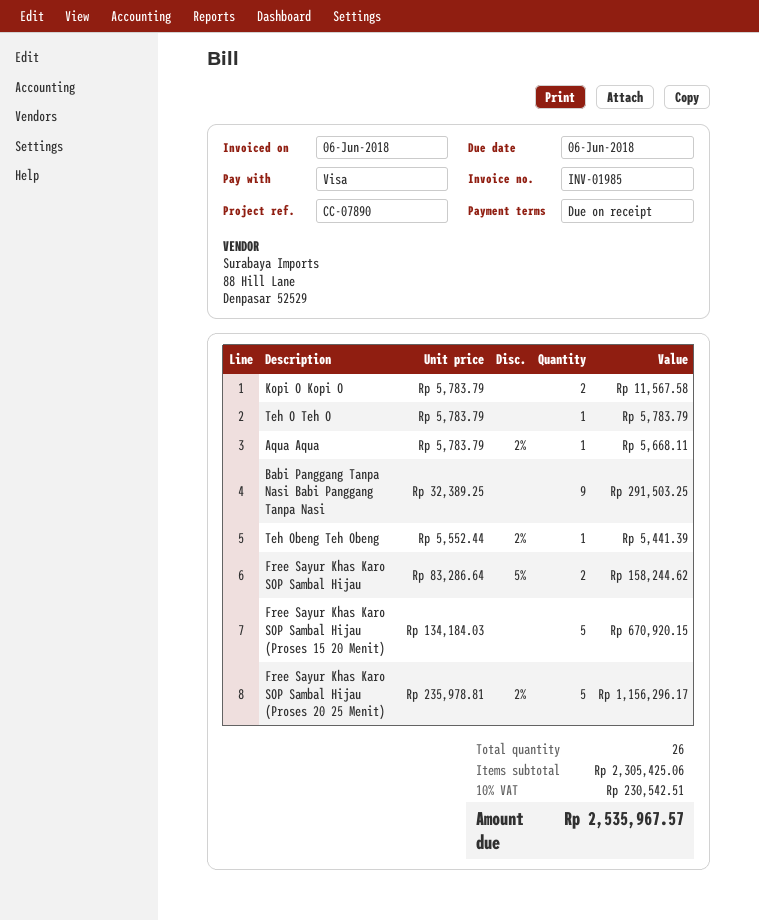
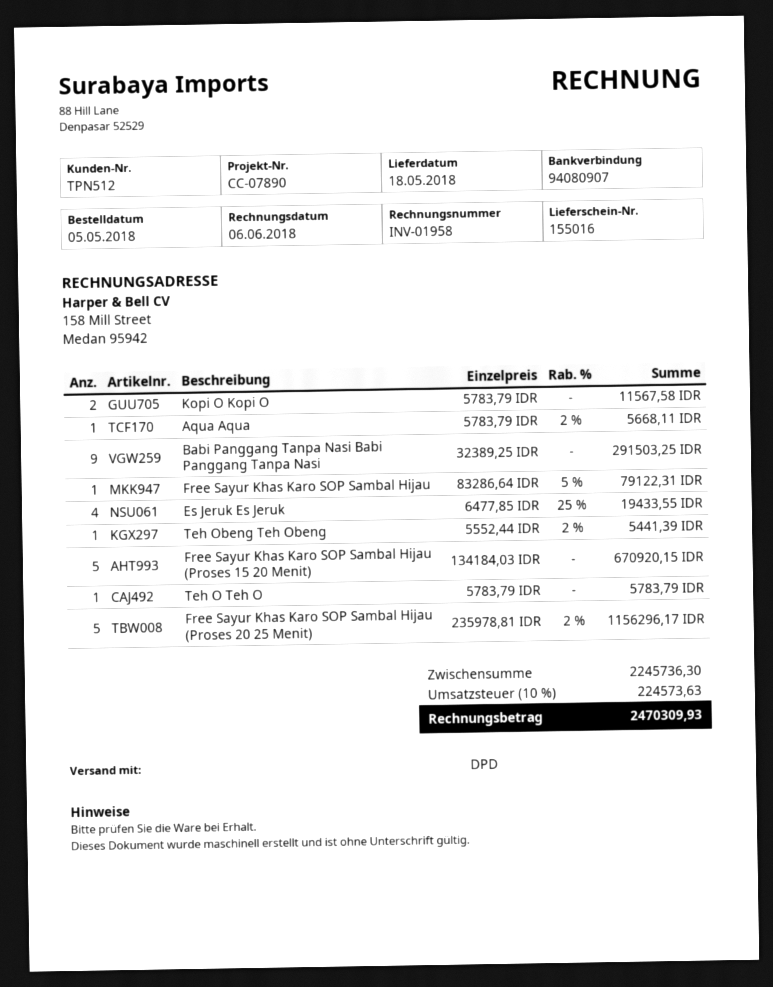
invoice number: INV-01985 -> INV-01958
Free Sayur Khas Karo SOP Sambal Hijau: 2 x 83286.64 - 5% = 158244.62 -> 1 x 83286.64 - 5% = 79122.31
Es Jeruk Es Jeruk: none -> 4 x 6477.85 - 25% = 19433.55
subtotal: 2305425.06 -> 2245736.30
tax: 10% = 230542.51 -> 10% = 224573.63
total: 2535967.57 -> 2470309.93

